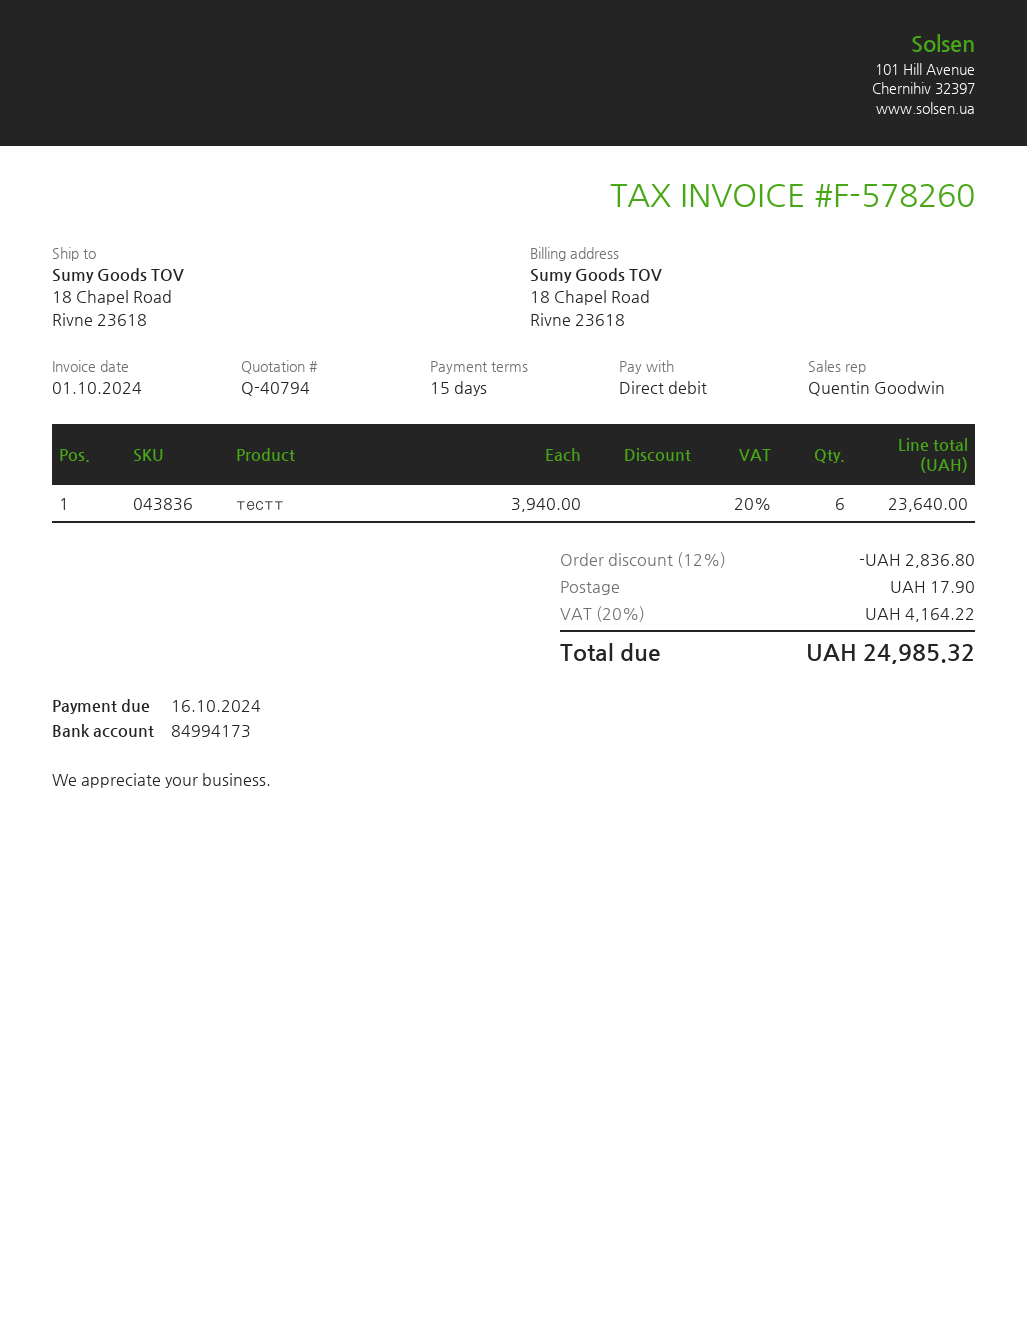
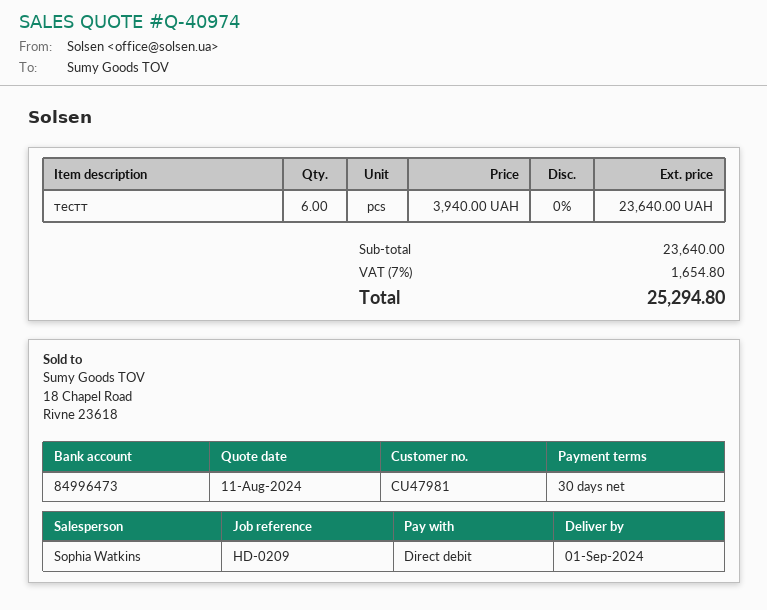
quote number: Q-40794 -> Q-40974
payment terms: 15 days -> 30 days
sales rep: Quentin Goodwin -> Sophia Watkins
bank account: 84994173 -> 84996473
discount: 12% = 2836.80 -> none
shipping: 17.90 -> none
tax: 20% = 4164.22 -> 7% = 1654.80
total: 24985.32 -> 25294.80

